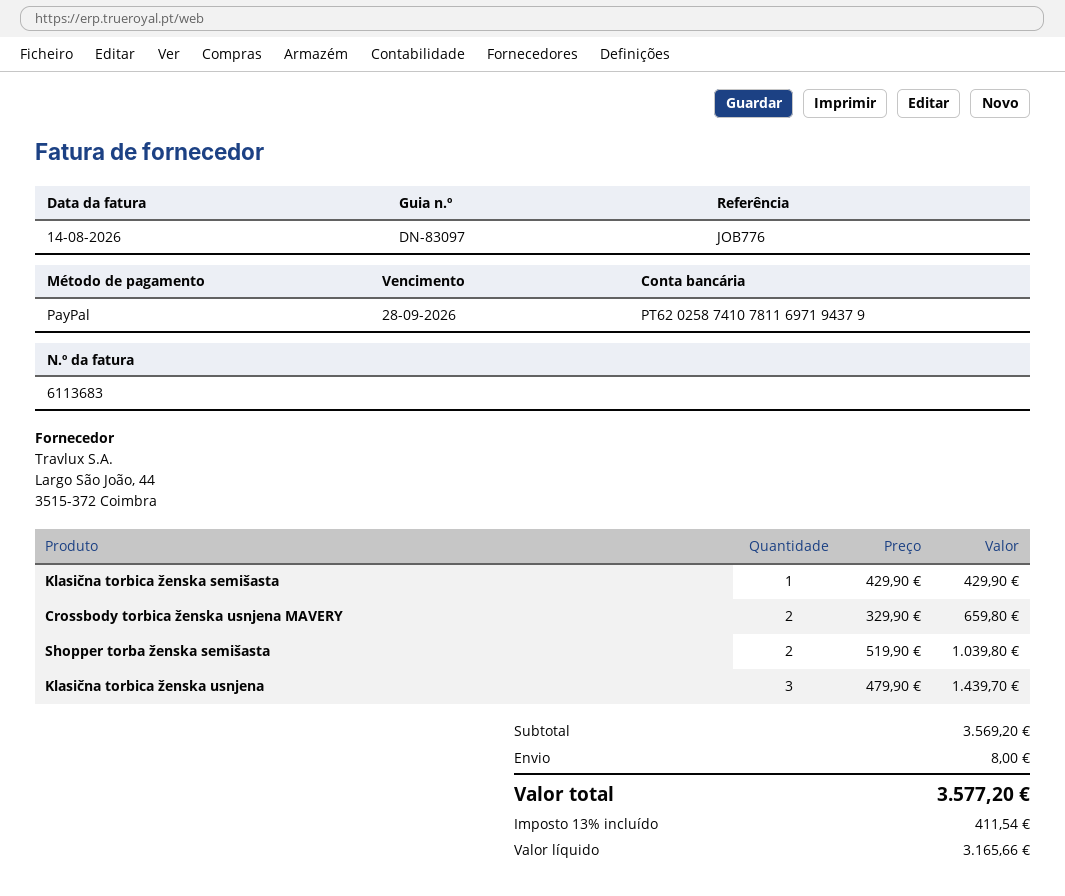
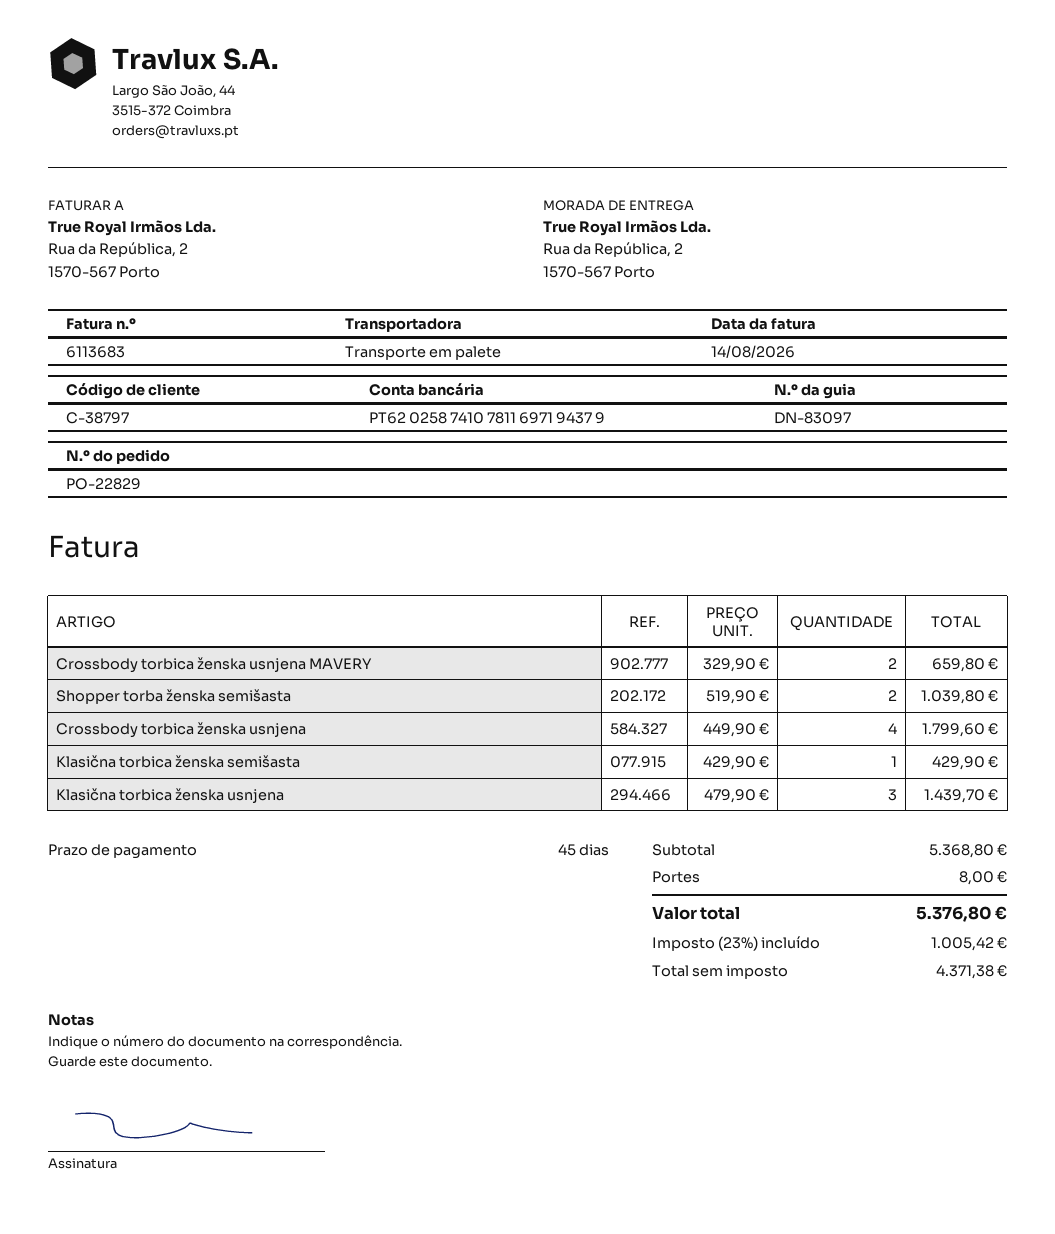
Crossbody torbica ženska usnjena: none -> 4 x 449.90 = 1799.60
subtotal: 3569.20 -> 5368.80
net: 3165.66 -> 4371.38
tax: 13% = 411.54 -> 23% = 1005.42
total: 3577.20 -> 5376.80

